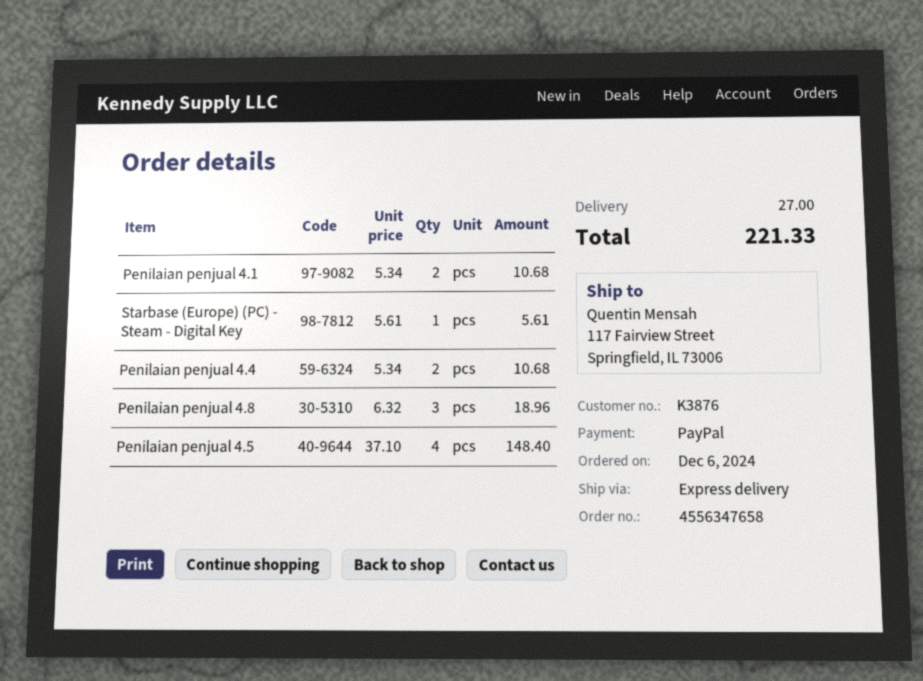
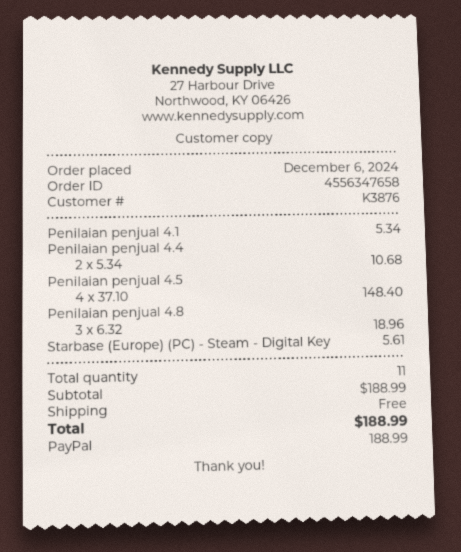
Penilaian penjual 4.1: 2 x 5.34 = 10.68 -> 1 x 5.34 = 5.34
shipping: 27.00 -> 0.00
total: 221.33 -> 188.99

